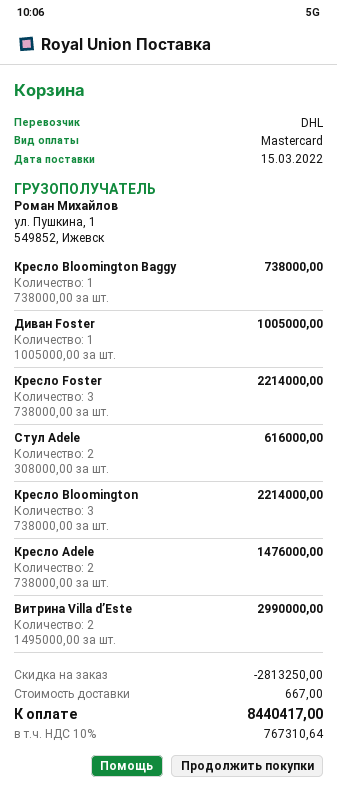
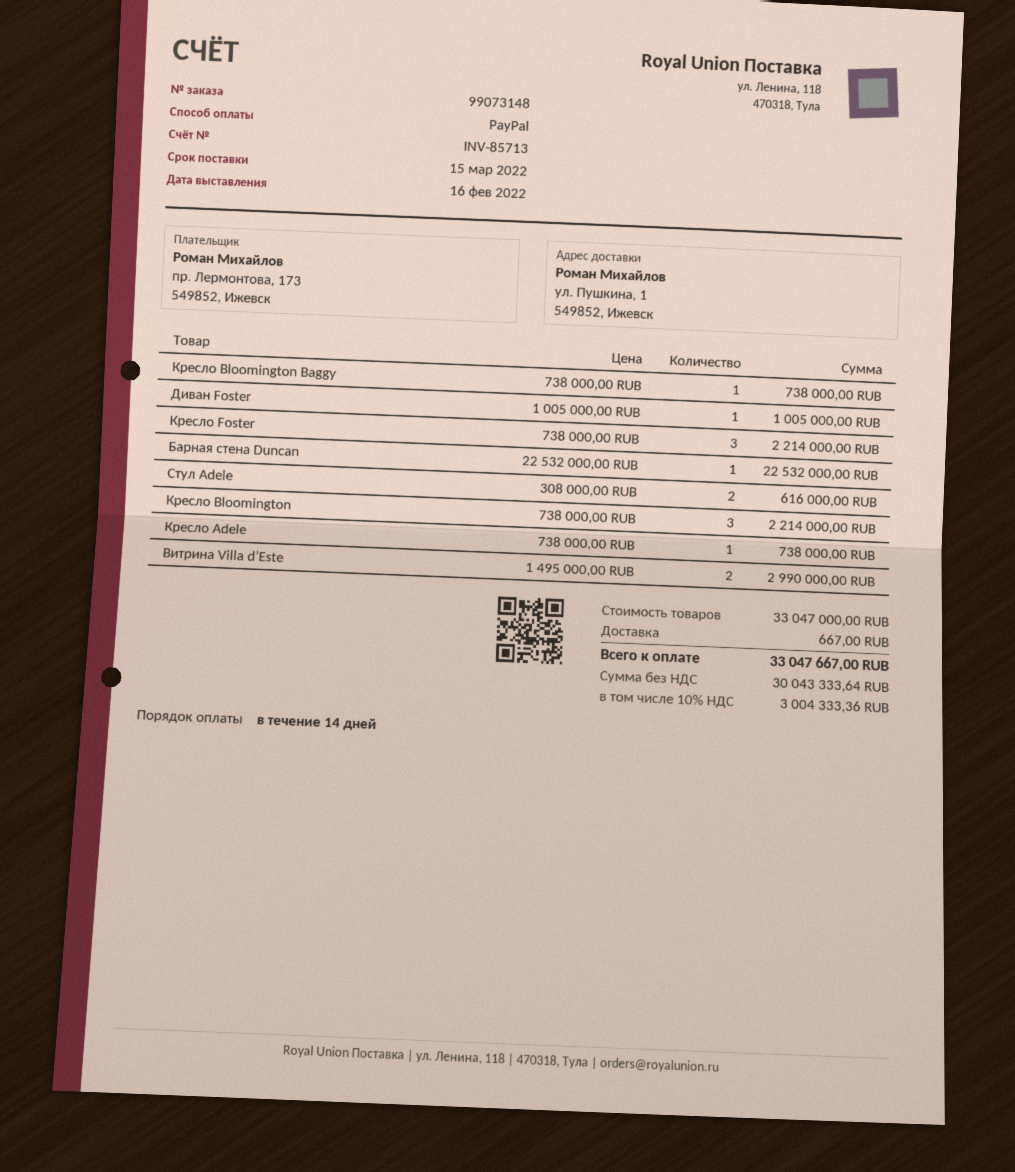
payment method: Mastercard -> PayPal
Кресло Adele: 2 x 738000.00 = 1476000.00 -> 1 x 738000.00 = 738000.00
Барная стена Duncan: none -> 1 x 22532000.00 = 22532000.00
discount: 2813250.00 -> none
tax: 10% = 767310.64 -> 10% = 3004333.36
total: 8440417.00 -> 33047667.00

